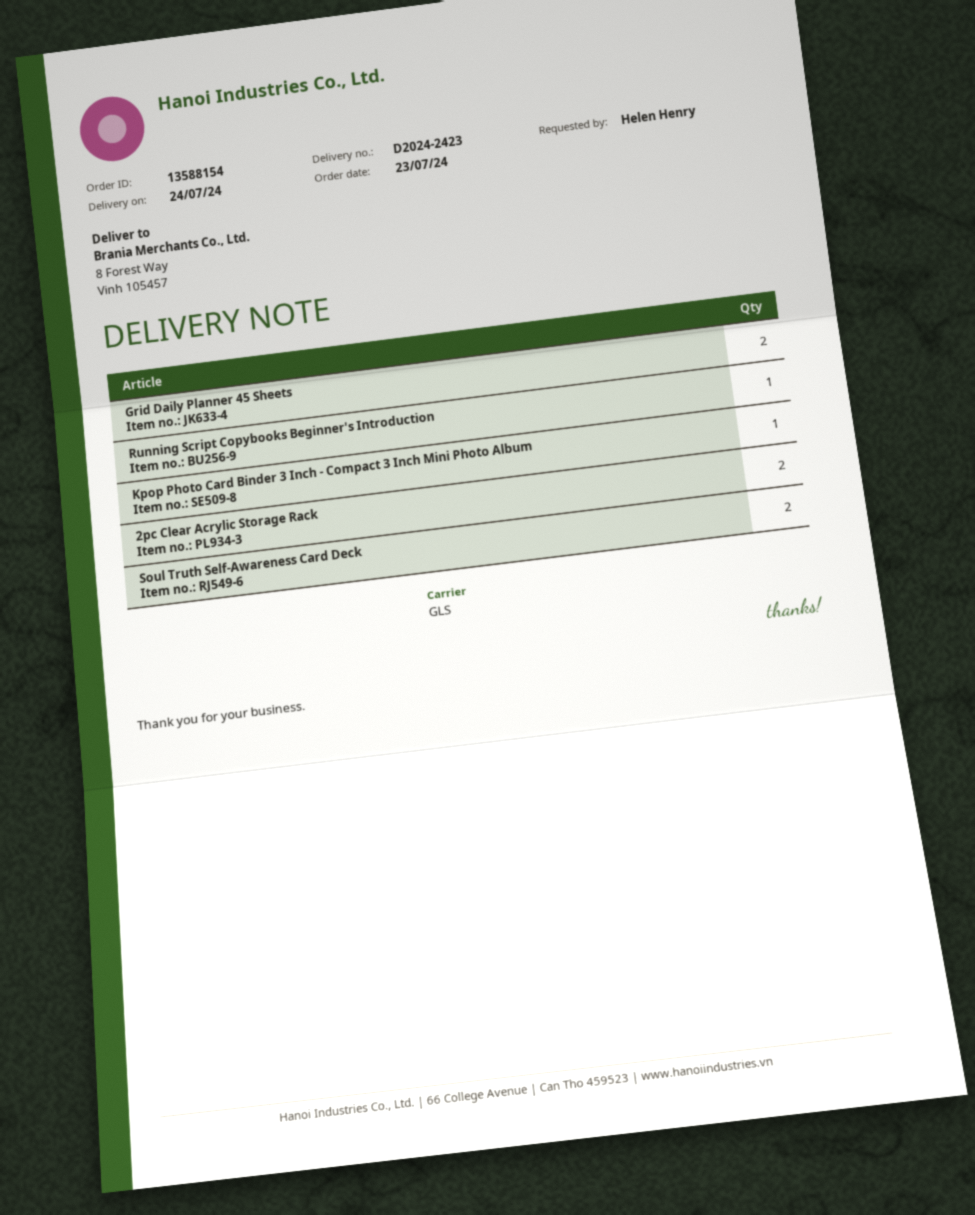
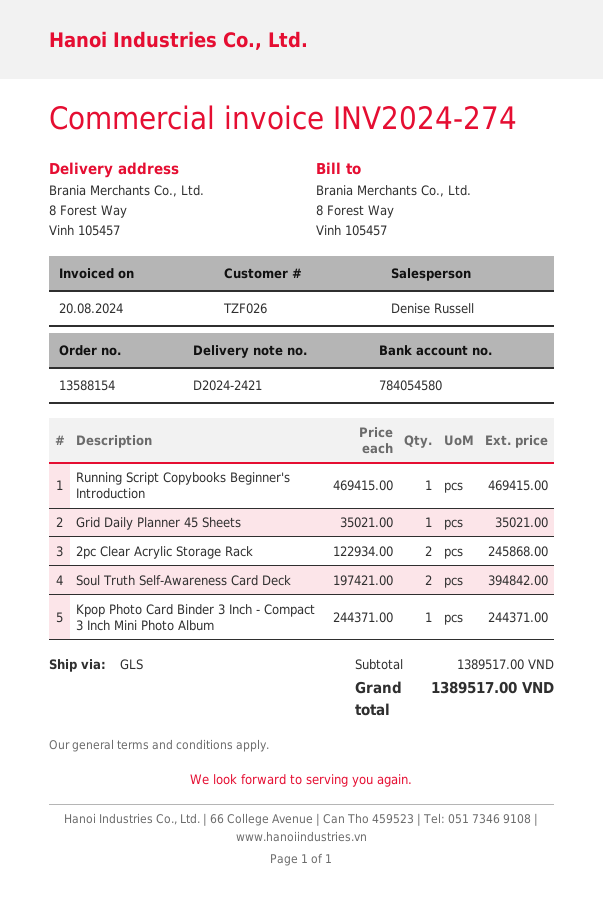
delivery note number: D2024-2423 -> D2024-2421
Grid Daily Planner 45 Sheets: 2 -> 1

